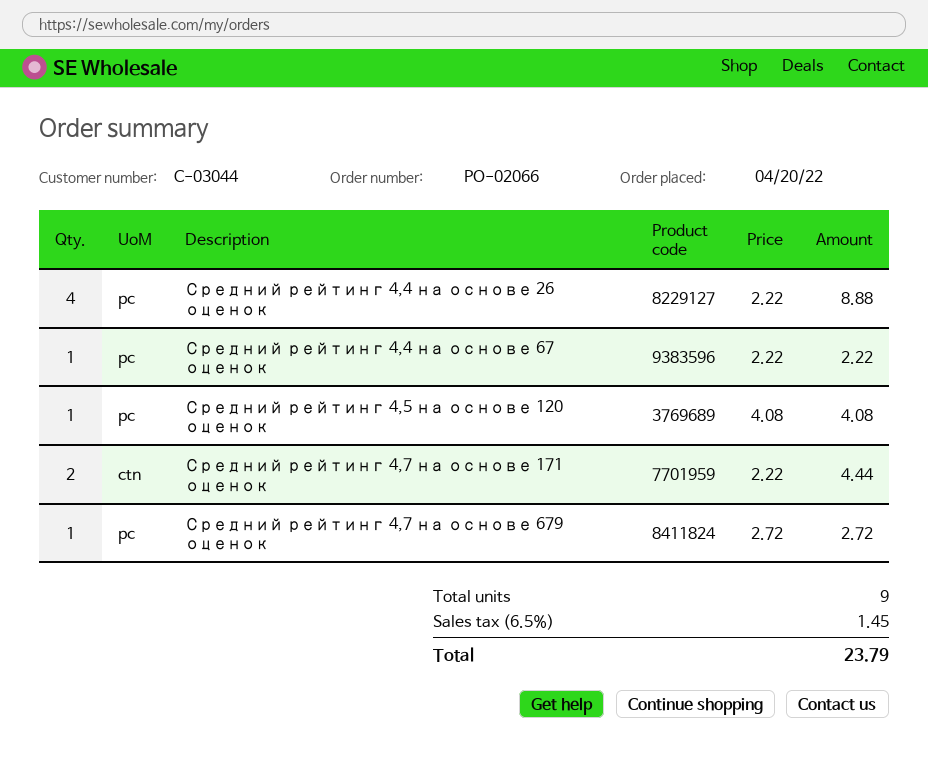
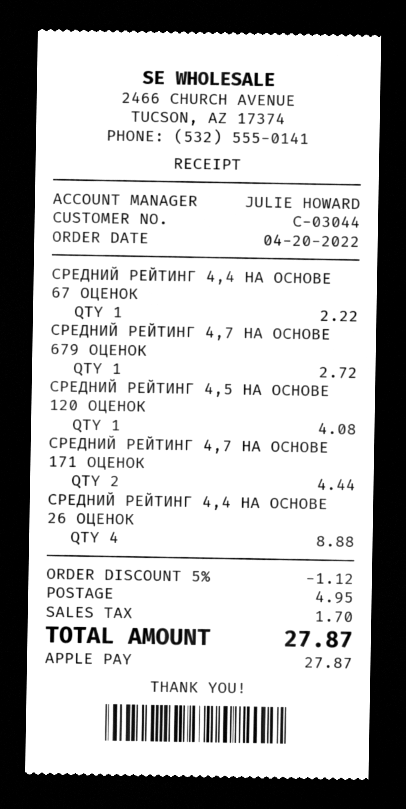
discount: none -> 5% = 1.12
shipping: none -> 4.95
tax: 1.45 -> 1.70
total: 23.79 -> 27.87

